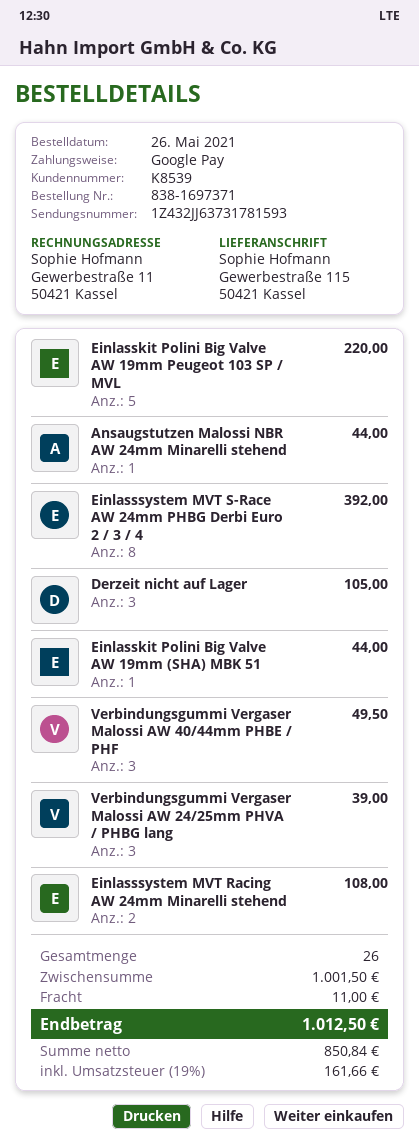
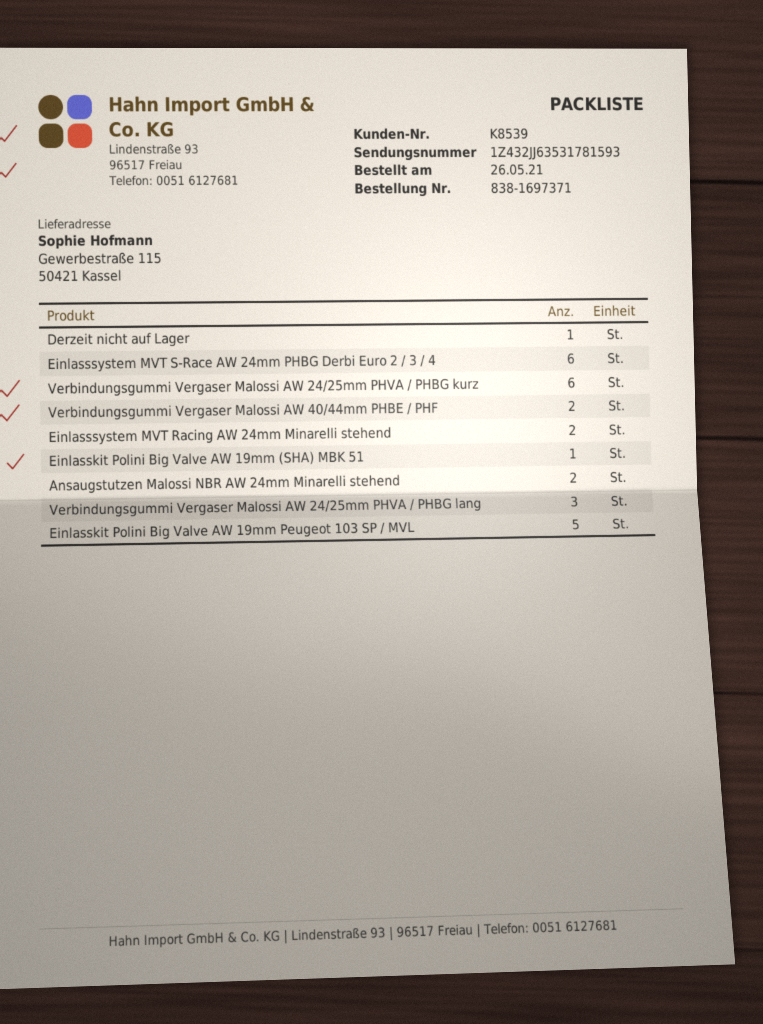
tracking number: 1Z432JJ63731781593 -> 1Z432JJ63531781593
Ansaugstutzen Malossi NBR AW 24mm Minarelli stehend: 1 -> 2
Einlasssystem MVT S-Race AW 24mm PHBG Derbi Euro 2 / 3 / 4: 8 -> 6
Derzeit nicht auf Lager: 3 -> 1
Verbindungsgummi Vergaser Malossi AW 40/44mm PHBE / PHF: 3 -> 2
Verbindungsgummi Vergaser Malossi AW 24/25mm PHVA / PHBG kurz: none -> 6

